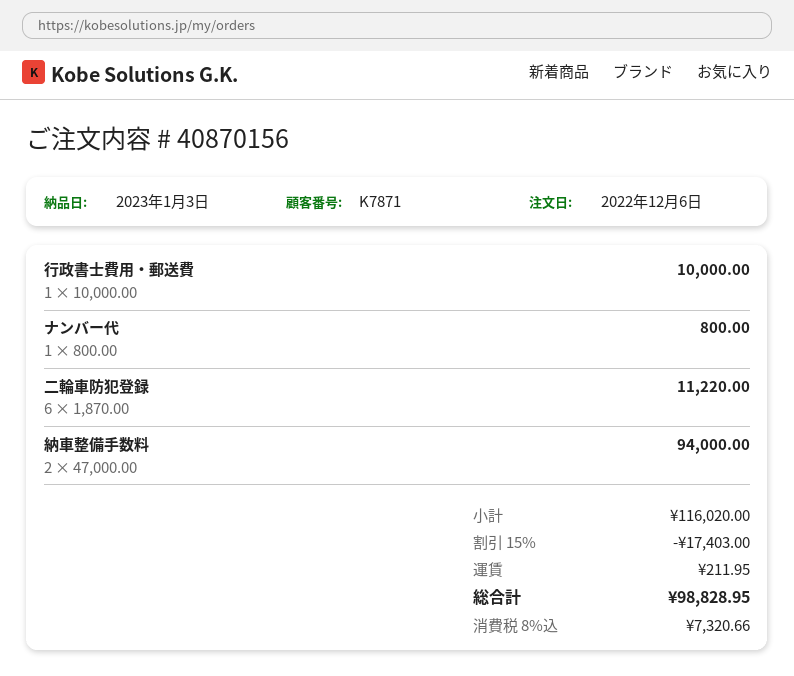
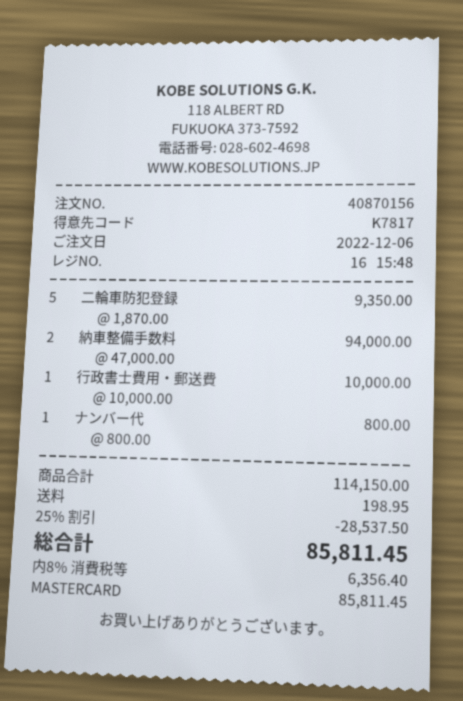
customer number: K7871 -> K7817
二輪車防犯登録: 6 x 1870.00 = 11220.00 -> 5 x 1870.00 = 9350.00
subtotal: 116020.00 -> 114150.00
discount: 15% = 17403.00 -> 25% = 28537.50
shipping: 211.95 -> 198.95
tax: 8% = 7320.66 -> 8% = 6356.40
total: 98828.95 -> 85811.45

